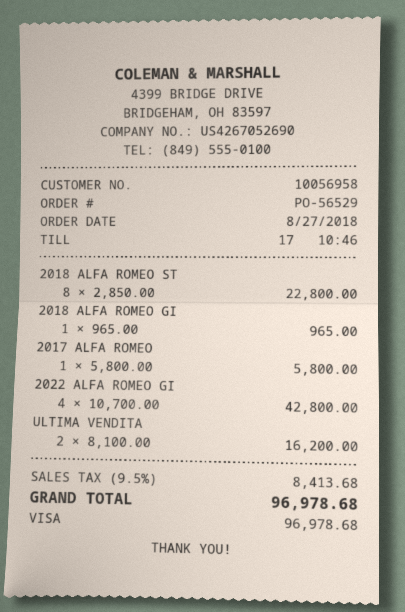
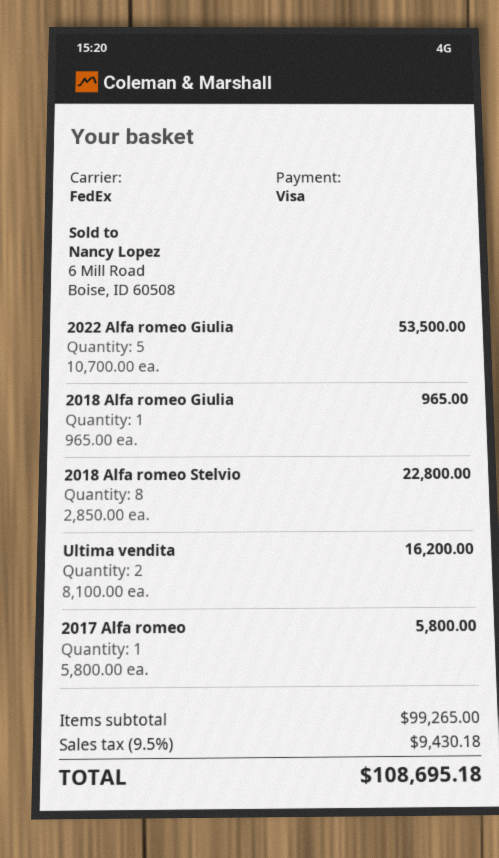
2022 ALFA ROMEO GI: 4 x 10700.00 = 42800.00 -> 5 x 10700.00 = 53500.00
tax: 9.5% = 8413.68 -> 9.5% = 9430.18
total: 96978.68 -> 108695.18

